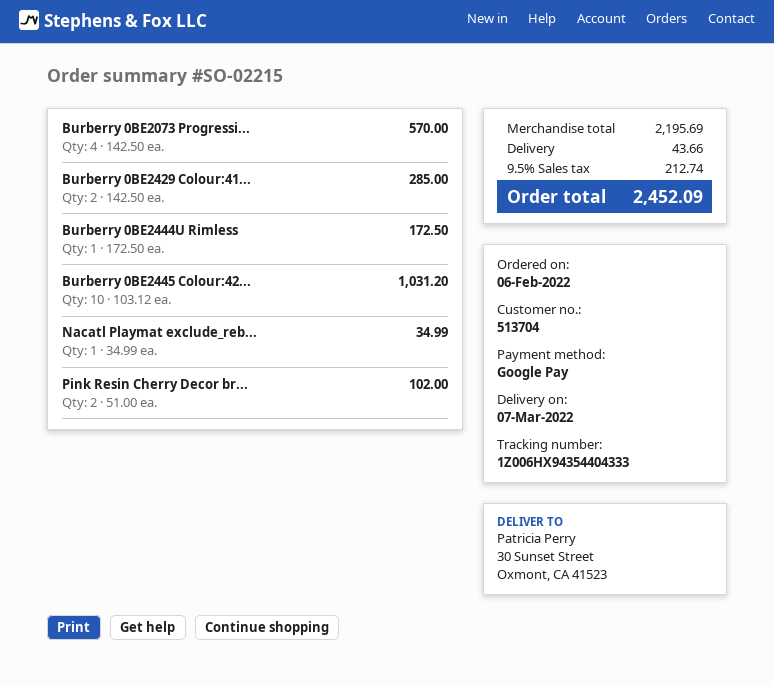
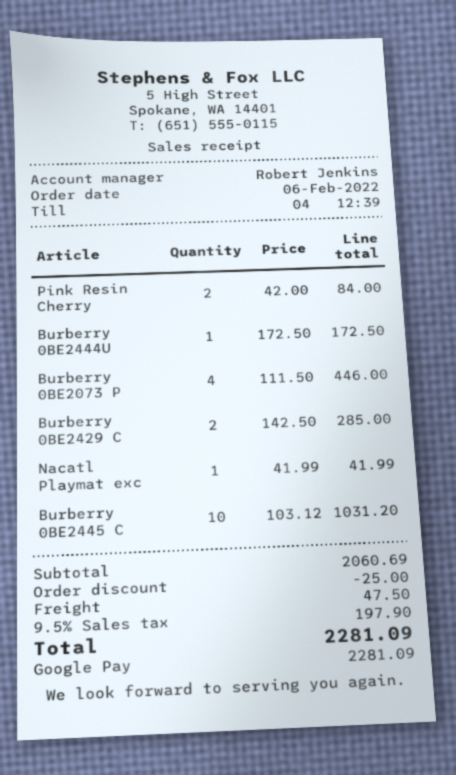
Burberry 0BE2073 Progressi...: 4 x 142.50 = 570.00 -> 4 x 111.50 = 446.00
Nacatl Playmat exclude_reb...: 1 x 34.99 = 34.99 -> 1 x 41.99 = 41.99
Pink Resin Cherry Decor br...: 2 x 51.00 = 102.00 -> 2 x 42.00 = 84.00
subtotal: 2195.69 -> 2060.69
discount: none -> 25.00
shipping: 43.66 -> 47.50
tax: 9.5% = 212.74 -> 9.5% = 197.90
total: 2452.09 -> 2281.09

